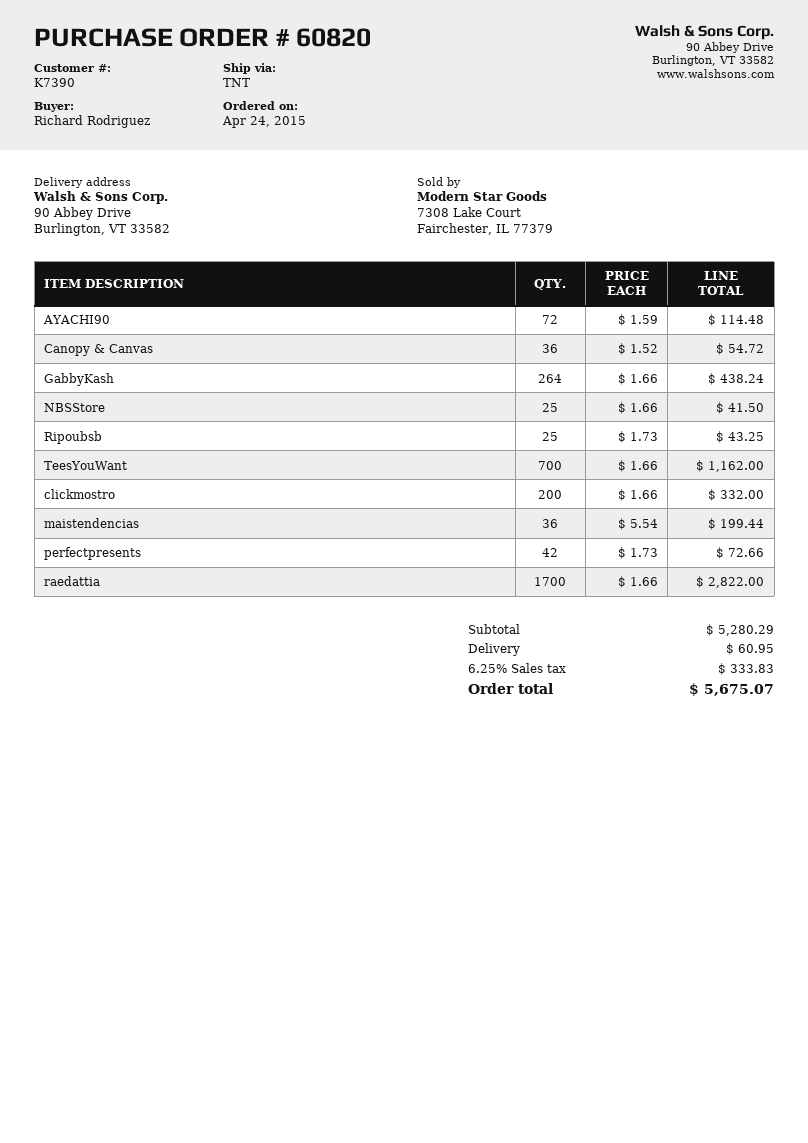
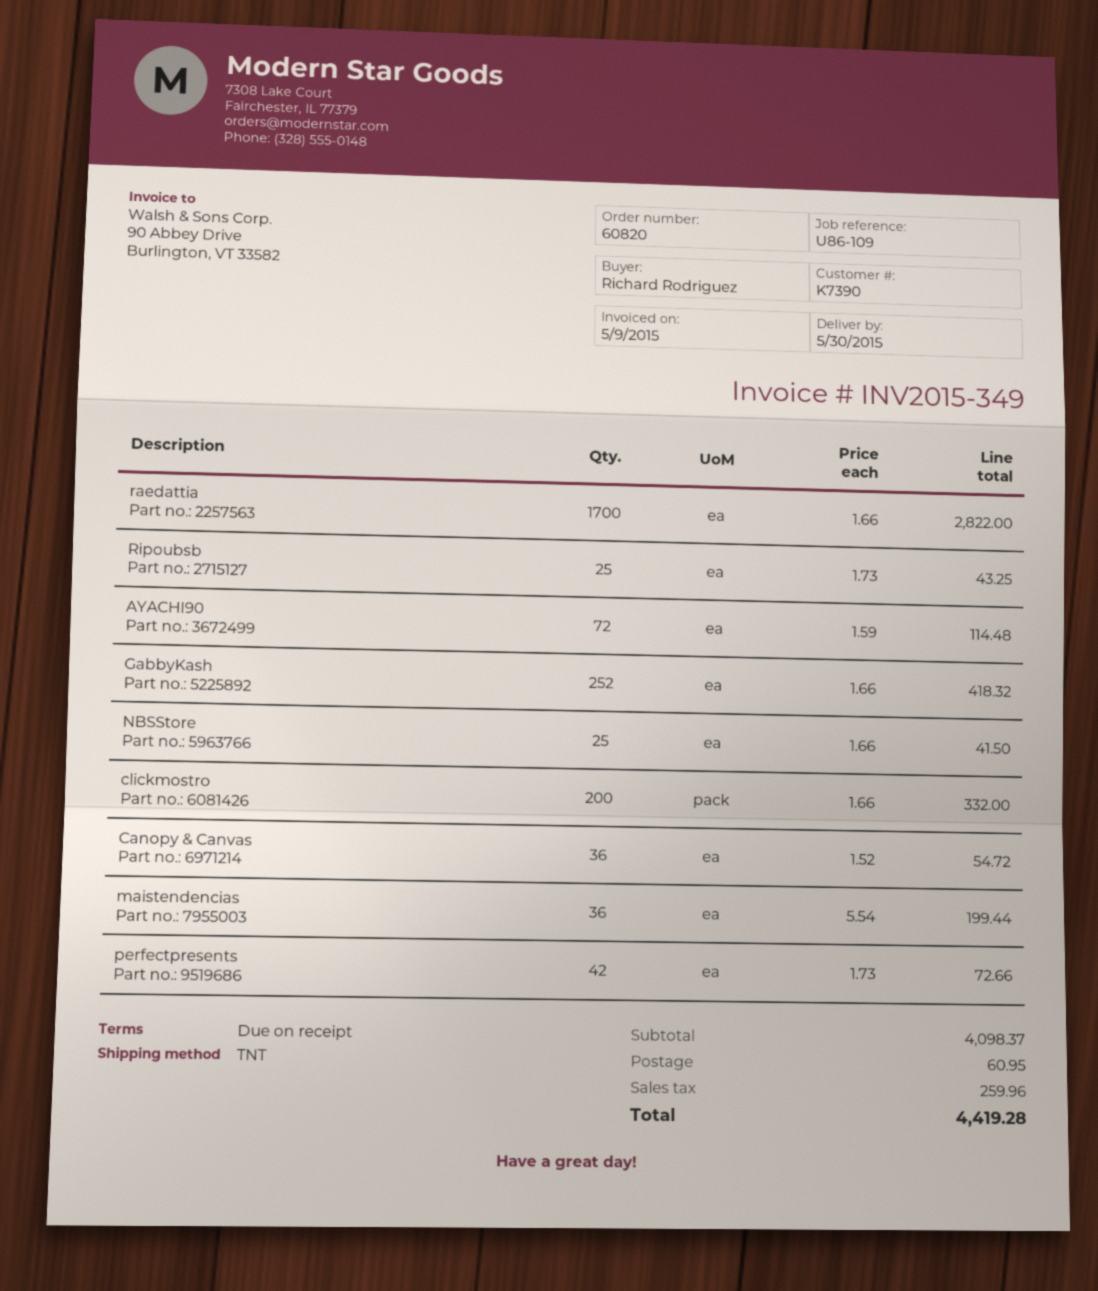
GabbyKash: 264 x 1.66 = 438.24 -> 252 x 1.66 = 418.32
TeesYouWant: 700 x 1.66 = 1162.00 -> none
subtotal: 5280.29 -> 4098.37
tax: 333.83 -> 259.96
total: 5675.07 -> 4419.28

